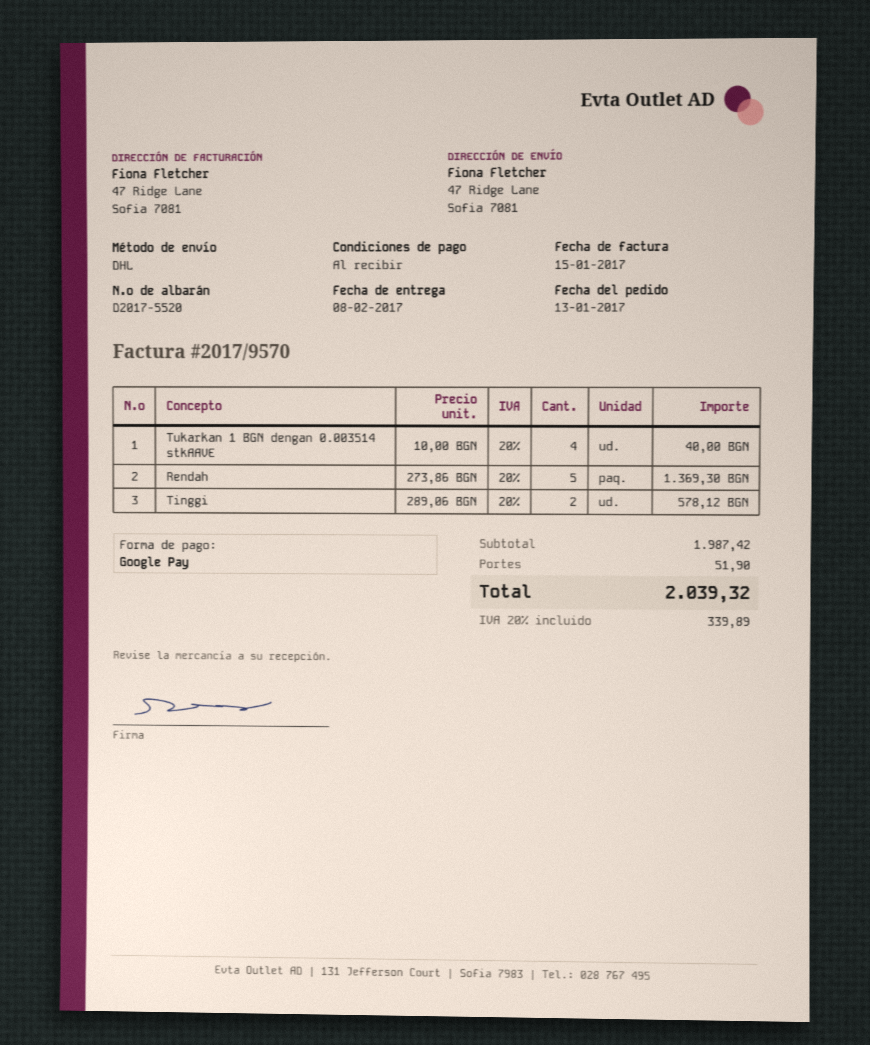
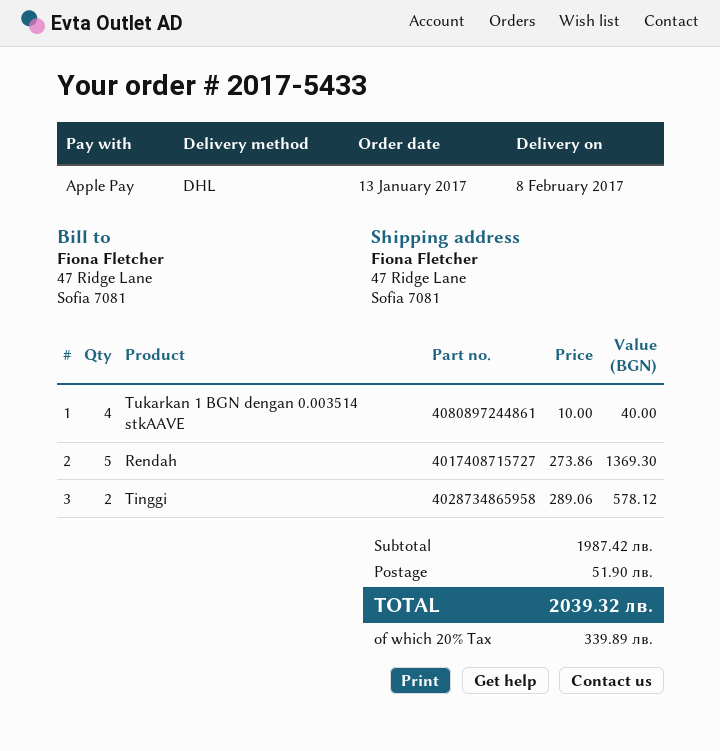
payment method: Google Pay -> Apple Pay

